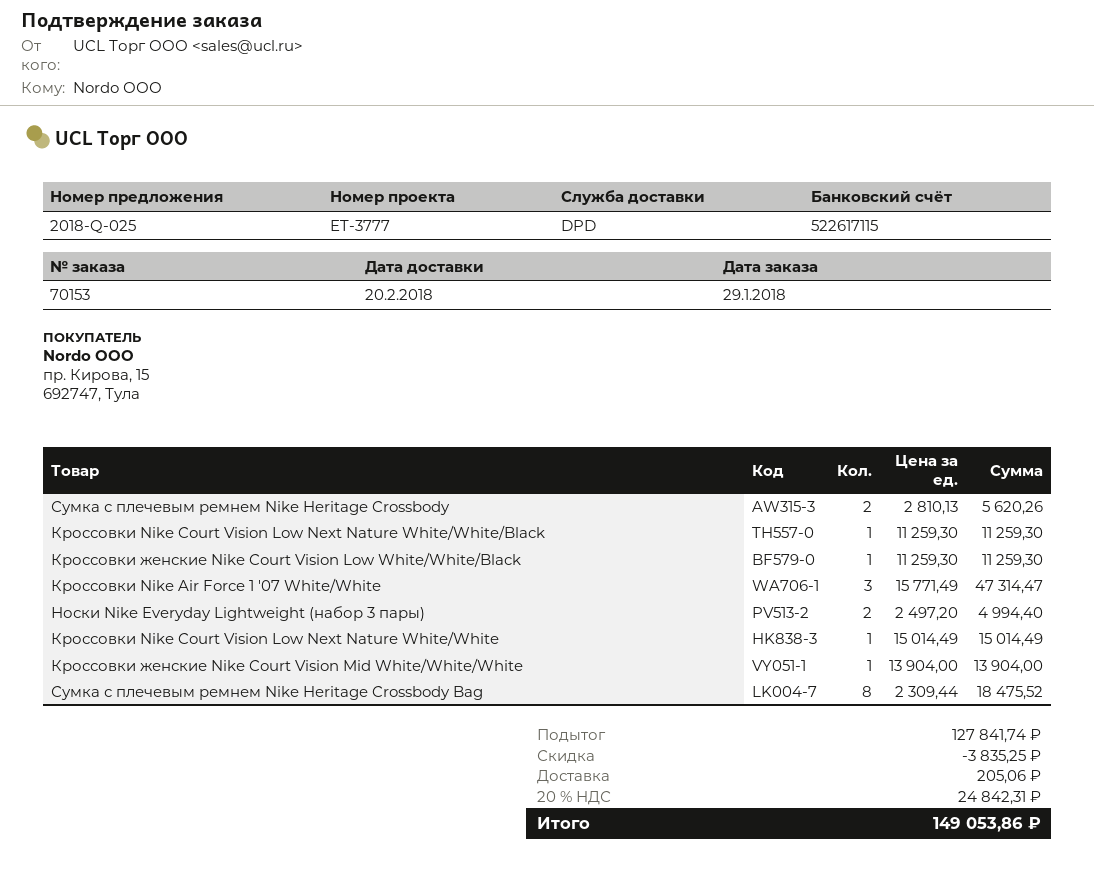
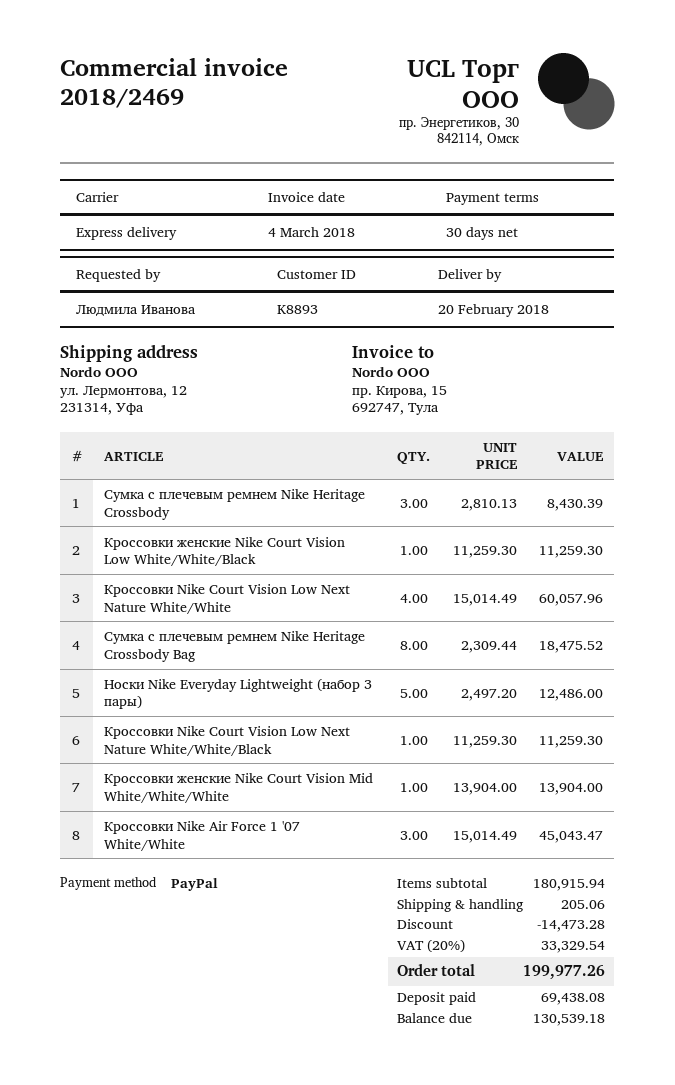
shipping method: DPD -> express
Сумка с плечевым ремнем Nike Heritage Crossbody: 2 x 2810.13 = 5620.26 -> 3 x 2810.13 = 8430.39
Кроссовки Nike Air Force 1 '07 White/White: 3 x 15771.49 = 47314.47 -> 3 x 15014.49 = 45043.47
Носки Nike Everyday Lightweight (набор 3 пары): 2 x 2497.20 = 4994.40 -> 5 x 2497.20 = 12486.00
Кроссовки Nike Court Vision Low Next Nature White/White: 1 x 15014.49 = 15014.49 -> 4 x 15014.49 = 60057.96
subtotal: 127841.74 -> 180915.94
discount: 3835.25 -> 14473.28
tax: 20% = 24842.31 -> 20% = 33329.54
total: 149053.86 -> 199977.26

